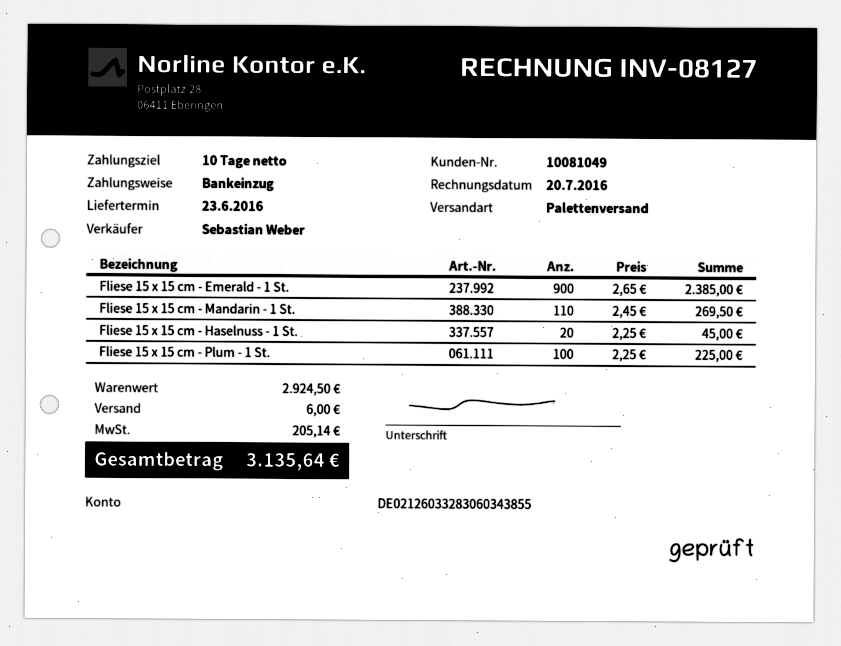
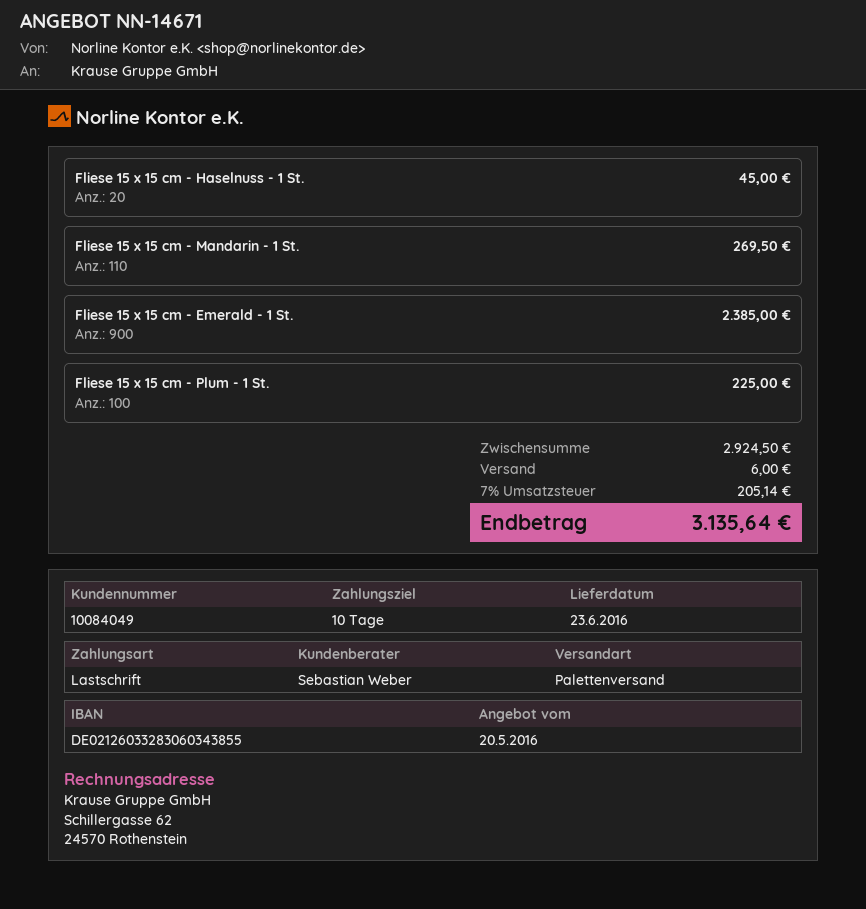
customer number: 10081049 -> 10084049

